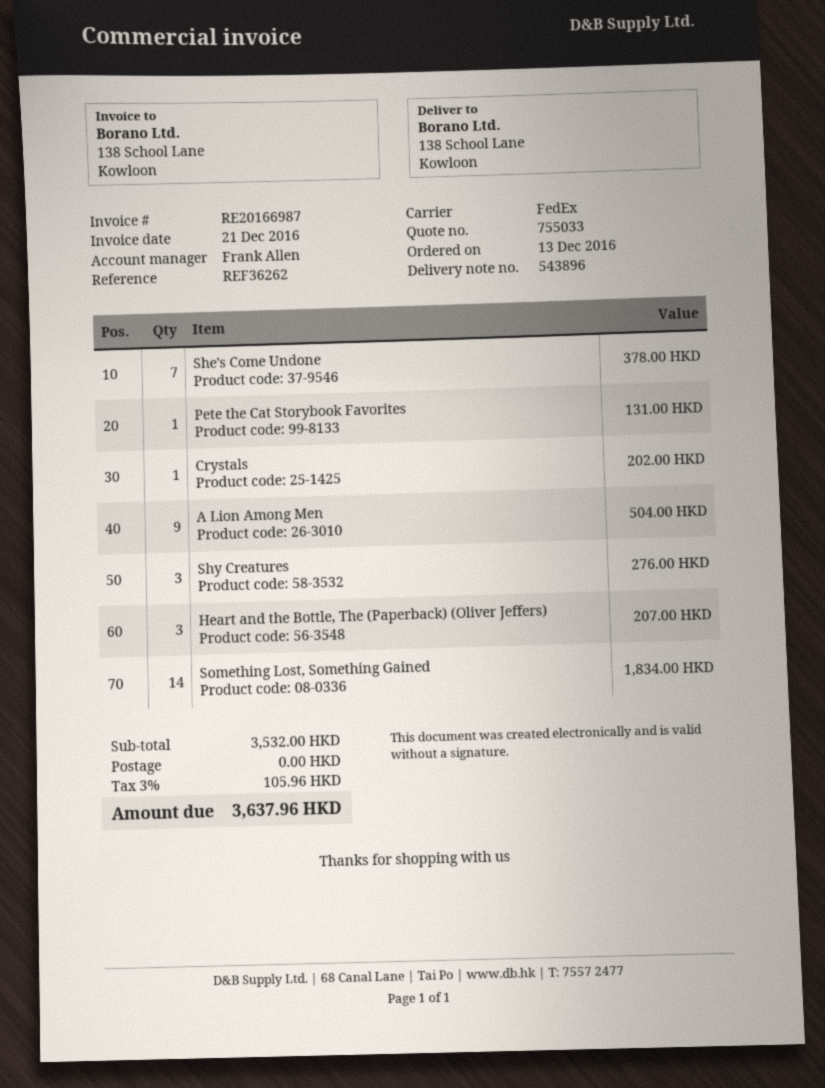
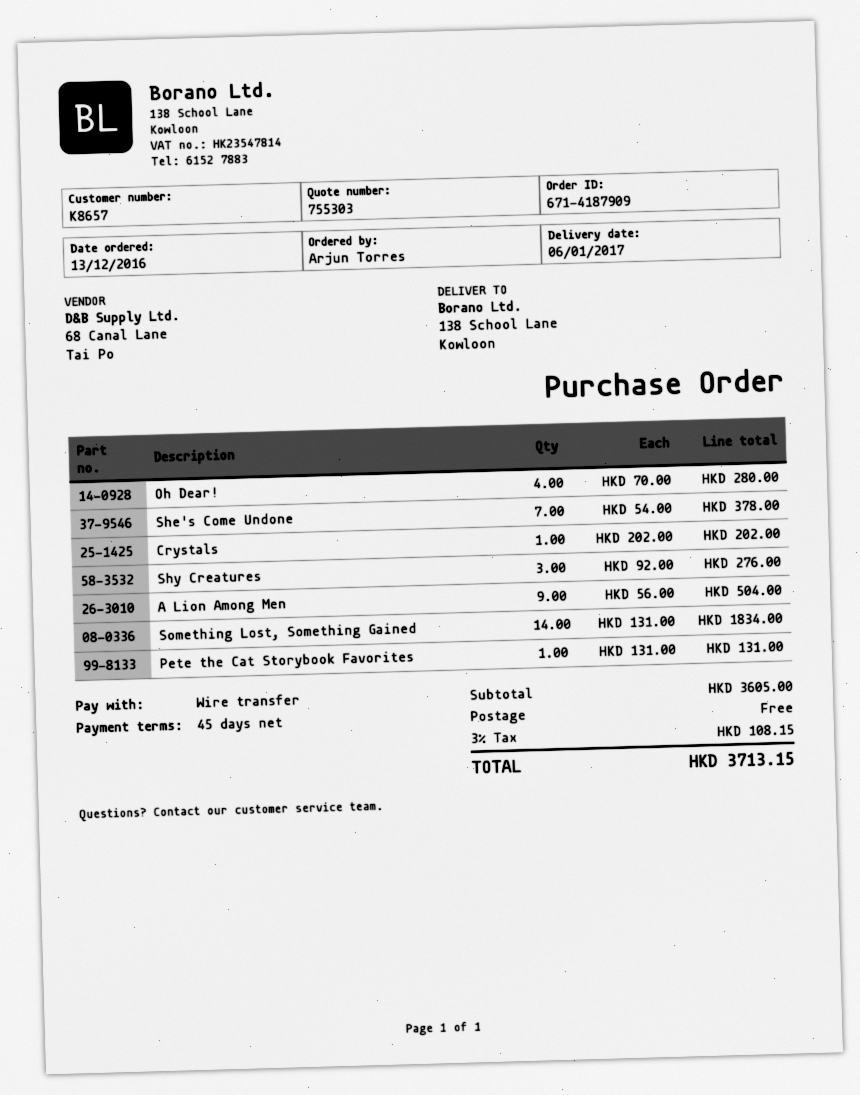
quote number: 755033 -> 755303
Heart and the Bottle, The (Paperback) (Oliver Jeffers): 3 for 207.00 -> none
Oh Dear!: none -> 4 for 280.00
subtotal: 3532.00 -> 3605.00
tax: 3% = 105.96 -> 3% = 108.15
total: 3637.96 -> 3713.15

